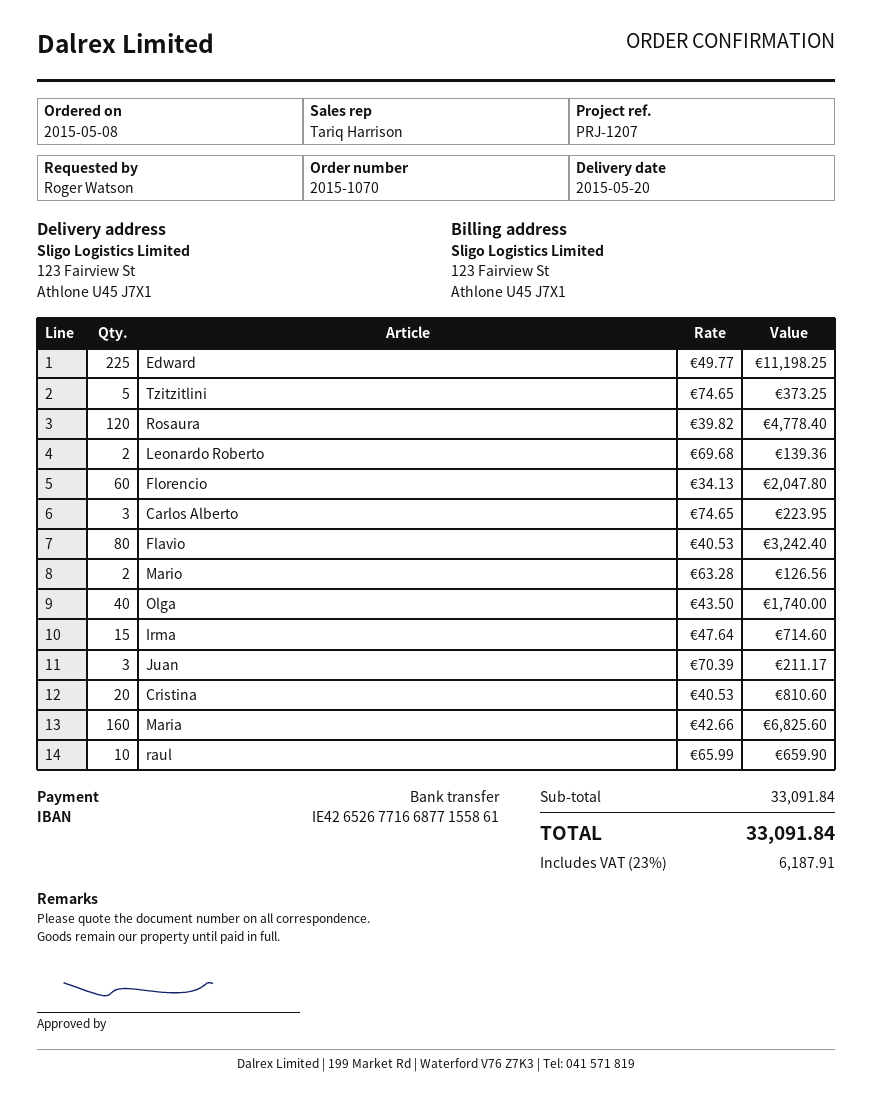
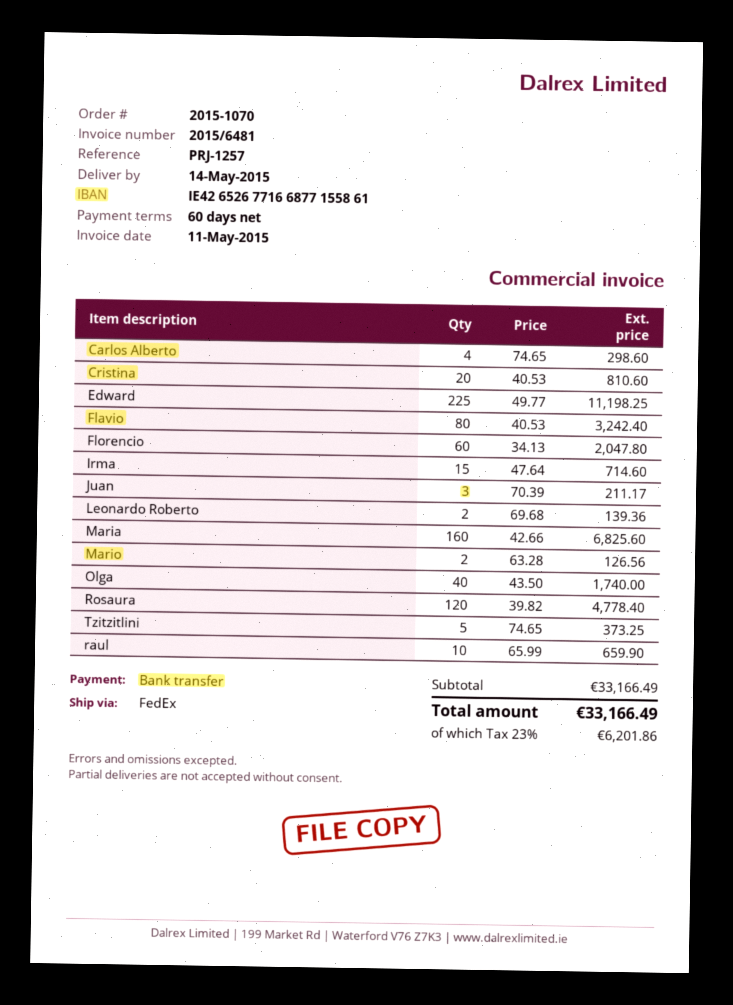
delivery date: 2015-05-20 -> 2015-05-14
reference: PRJ-1207 -> PRJ-1257
Carlos Alberto: 3 x 74.65 = 223.95 -> 4 x 74.65 = 298.60
subtotal: 33091.84 -> 33166.49
tax: 23% = 6187.91 -> 23% = 6201.86
total: 33091.84 -> 33166.49

